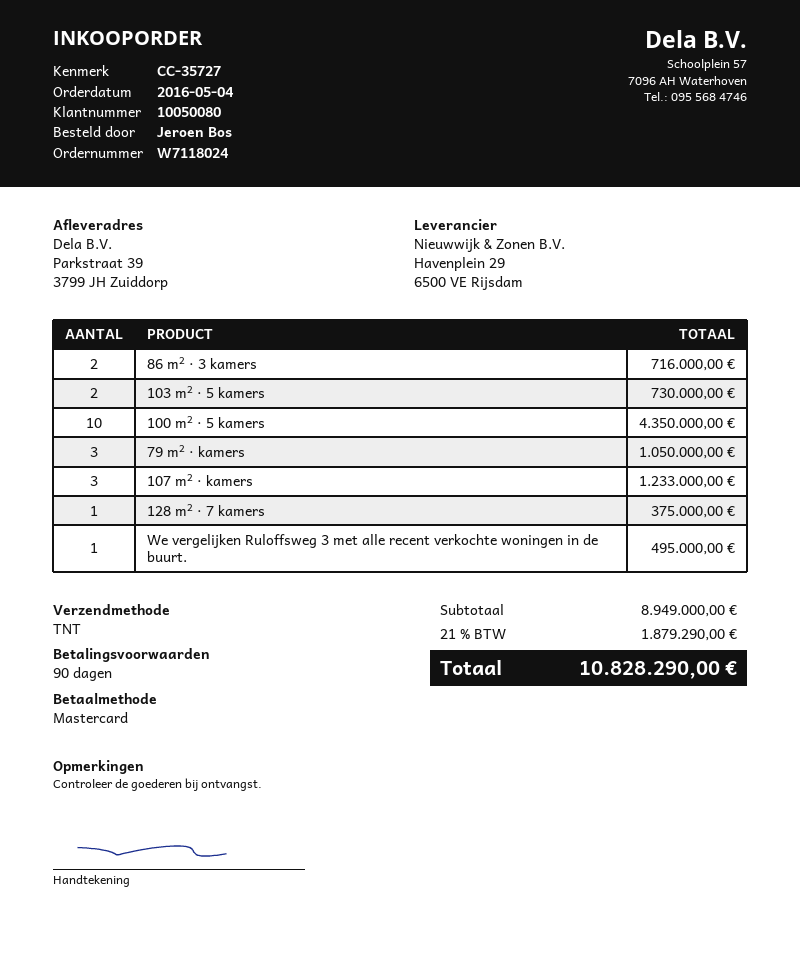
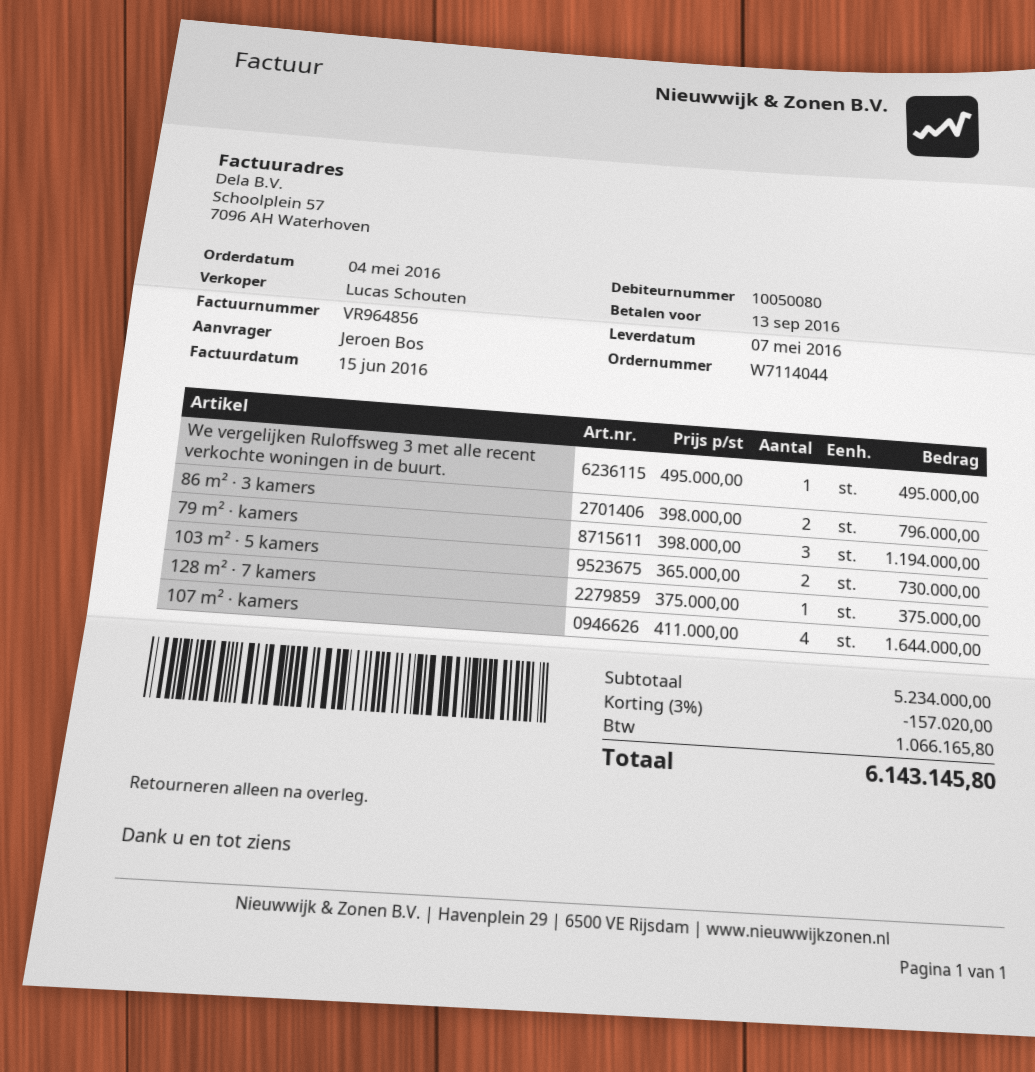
order number: W7118024 -> W7114044
86 m² · 3 kamers: 2 for 716000.00 -> 2 for 796000.00
100 m² · 5 kamers: 10 for 4350000.00 -> none
79 m² · kamers: 3 for 1050000.00 -> 3 for 1194000.00
107 m² · kamers: 3 for 1233000.00 -> 4 for 1644000.00
subtotal: 8949000.00 -> 5234000.00
discount: none -> 3% = 157020.00
tax: 1879290.00 -> 1066165.80
total: 10828290.00 -> 6143145.80

